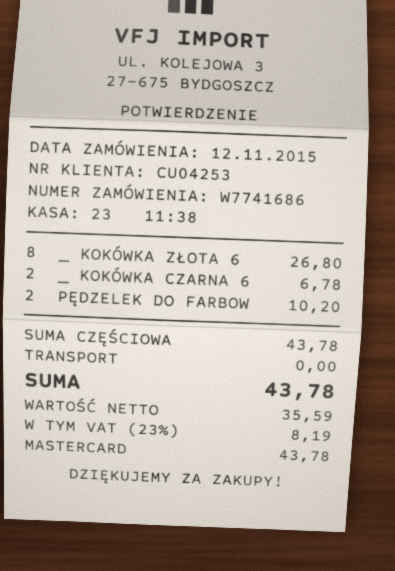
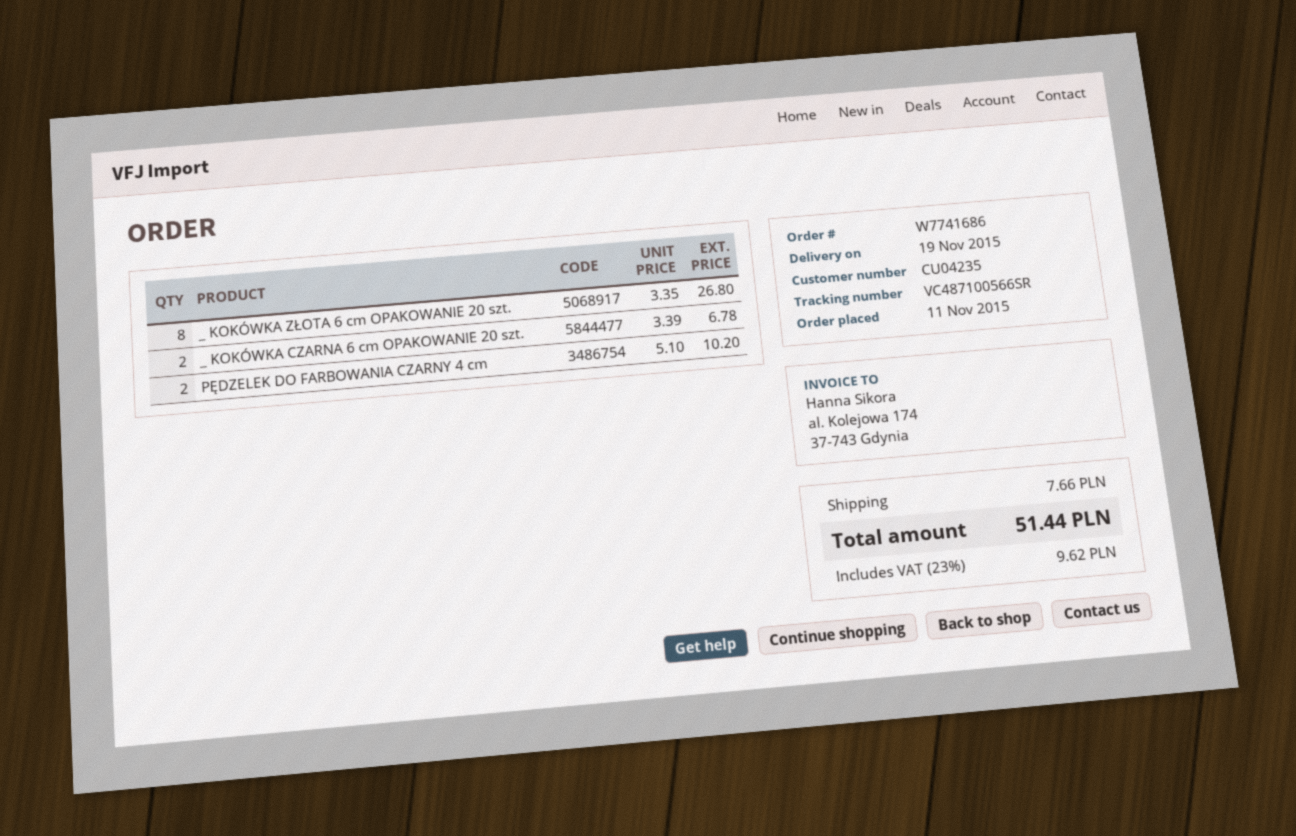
order date: 2015-11-12 -> 2015-11-11
customer number: CU04253 -> CU04235
shipping: 0.00 -> 7.66
tax: 23% = 8.19 -> 23% = 9.62
total: 43.78 -> 51.44

